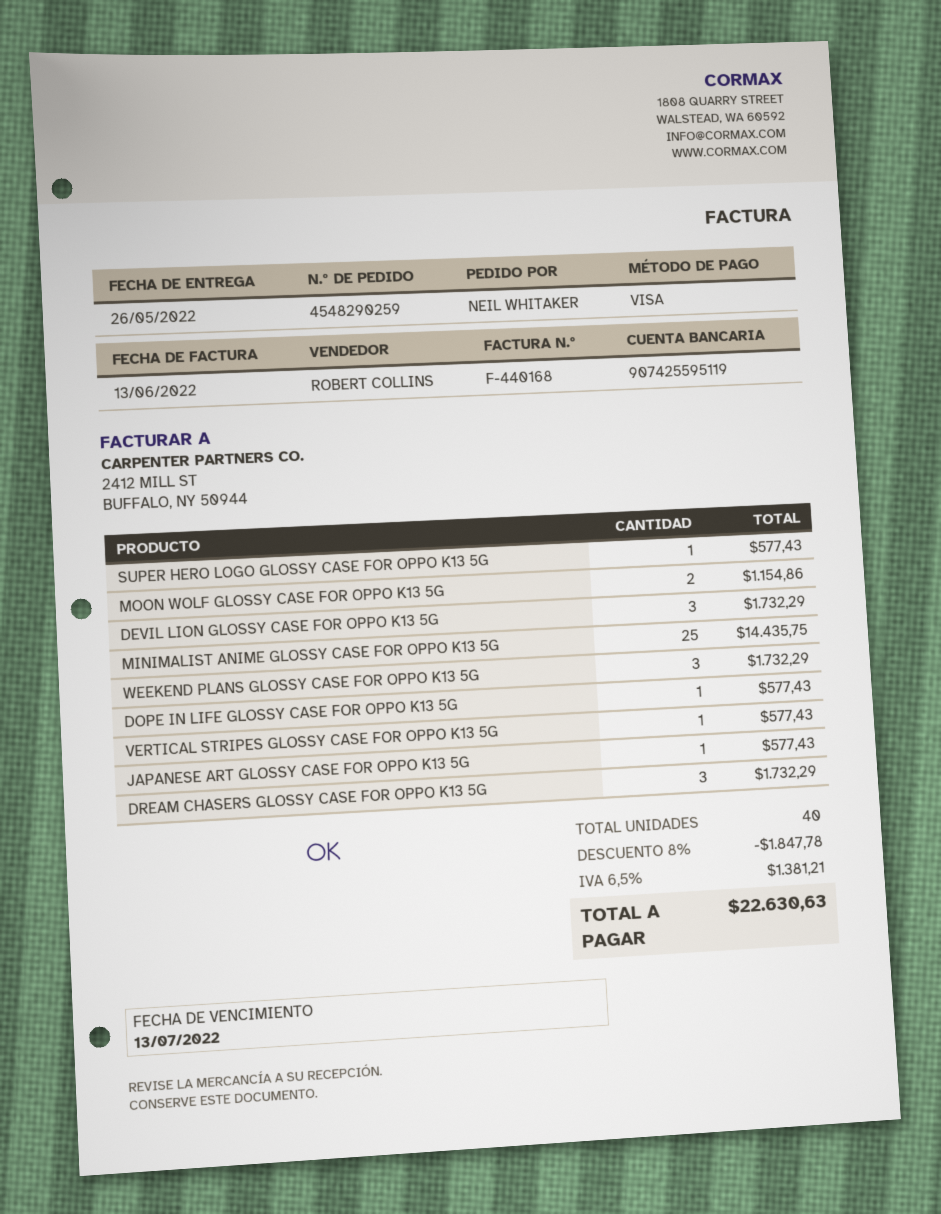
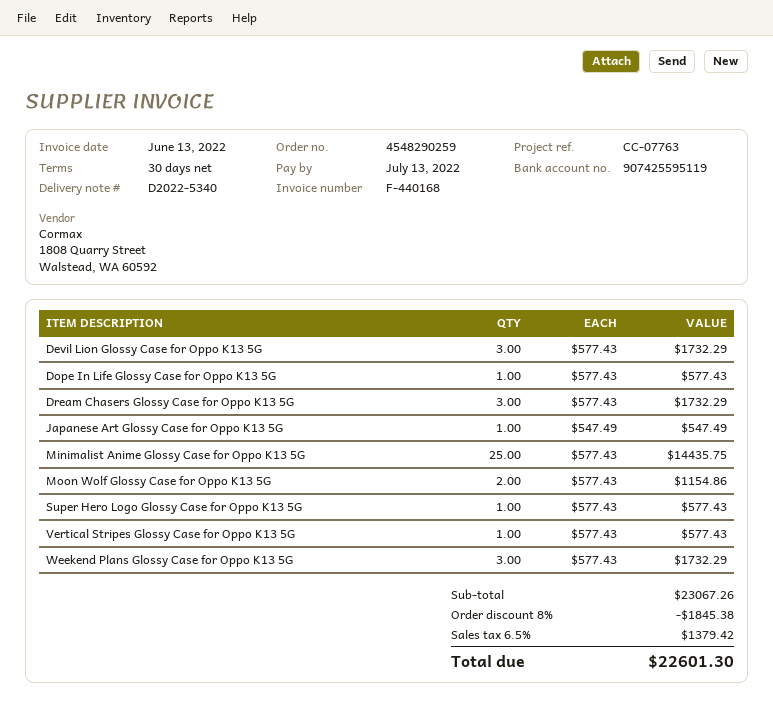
JAPANESE ART GLOSSY CASE FOR OPPO K13 5G: 1 for 577.43 -> 1 for 547.49
discount: 8% = 1847.78 -> 8% = 1845.38
tax: 6.5% = 1381.21 -> 6.5% = 1379.42
total: 22630.63 -> 22601.30

